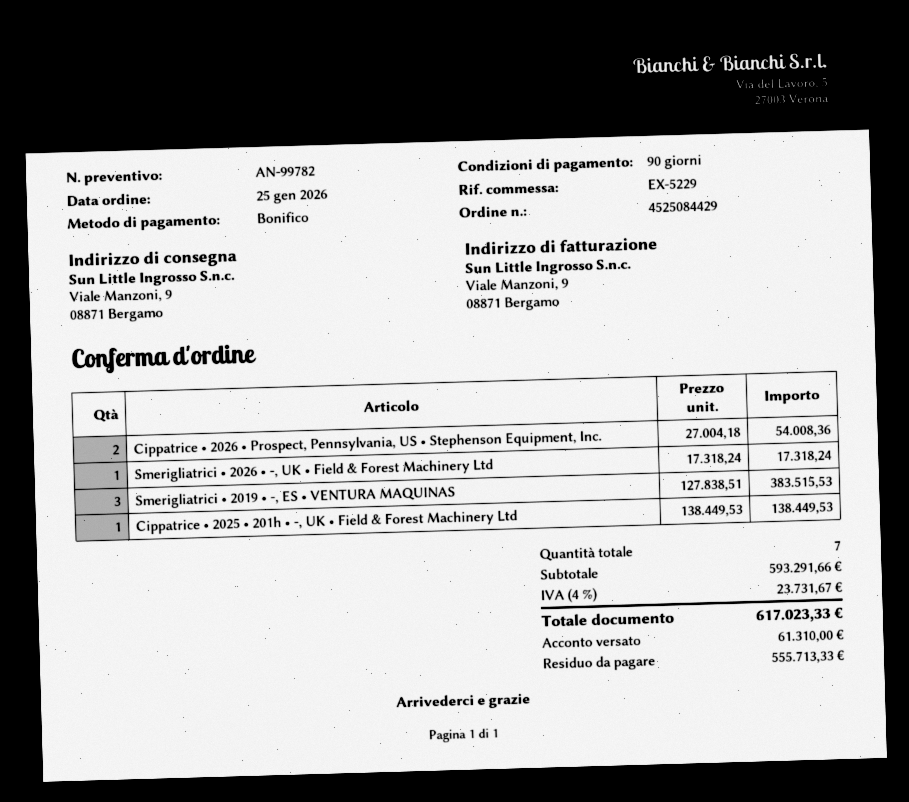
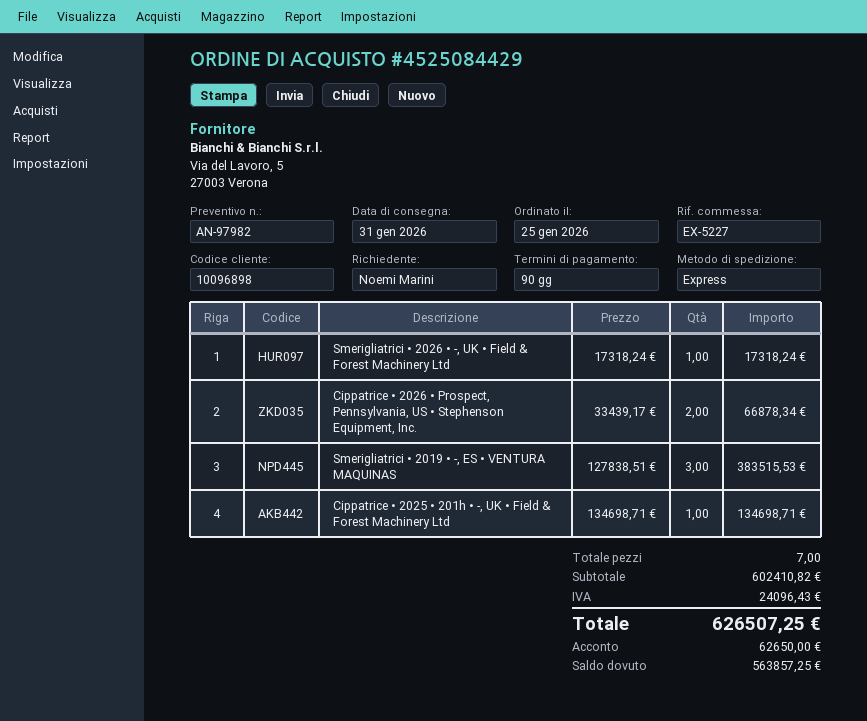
quote number: AN-99782 -> AN-97982
reference: EX-5229 -> EX-5227
Cippatrice • 2026 • Prospect, Pennsylvania, US • Stephenson Equipment, Inc.: 2 x 27004.18 = 54008.36 -> 2 x 33439.17 = 66878.34
Cippatrice • 2025 • 201h • -, UK • Field & Forest Machinery Ltd: 1 x 138449.53 = 138449.53 -> 1 x 134698.71 = 134698.71
subtotal: 593291.66 -> 602410.82
tax: 23731.67 -> 24096.43
total: 617023.33 -> 626507.25
deposit: 61310.00 -> 62650.00
balance: 555713.33 -> 563857.25

